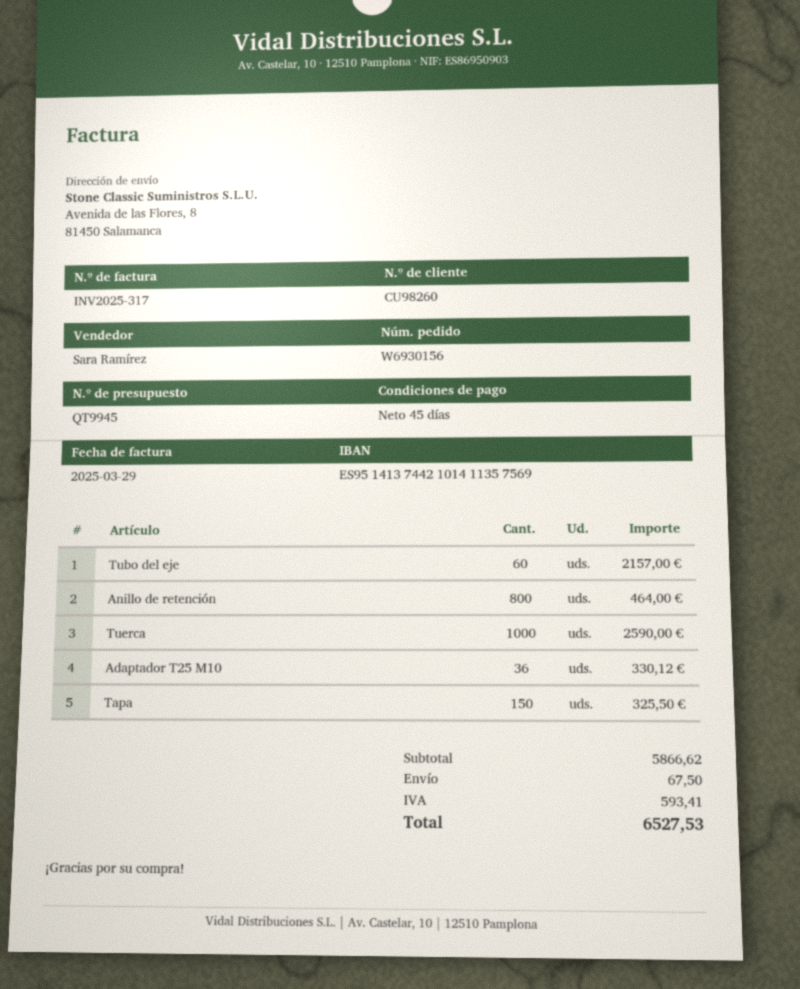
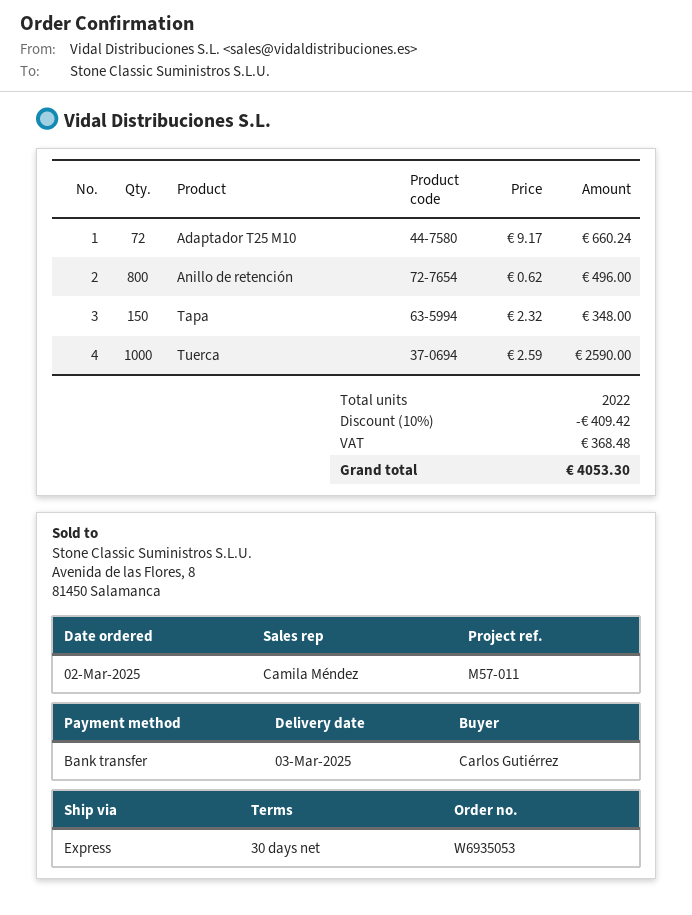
order number: W6930156 -> W6935053
payment terms: 45 days -> 30 days
sales rep: Sara Ramírez -> Camila Méndez
Tubo del eje: 60 for 2157.00 -> none
Anillo de retención: 800 for 464.00 -> 800 for 496.00
Adaptador T25 M10: 36 for 330.12 -> 72 for 660.24
Tapa: 150 for 325.50 -> 150 for 348.00
discount: none -> 10% = 409.42
shipping: 67.50 -> none
tax: 593.41 -> 368.48
total: 6527.53 -> 4053.30

